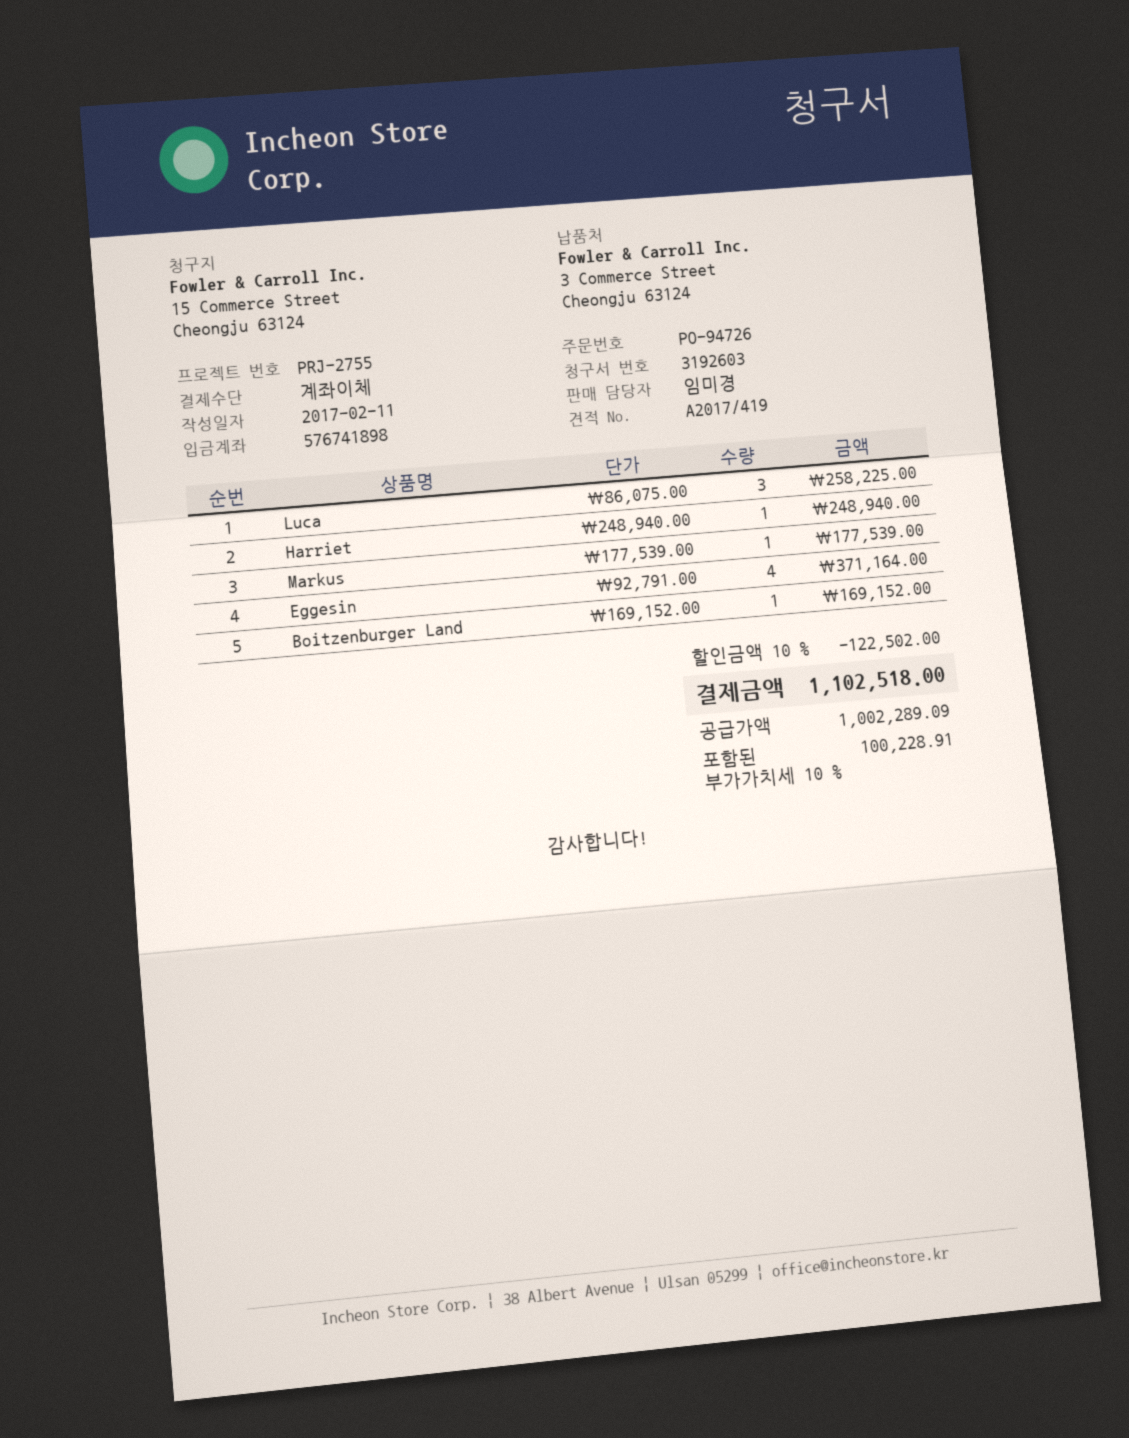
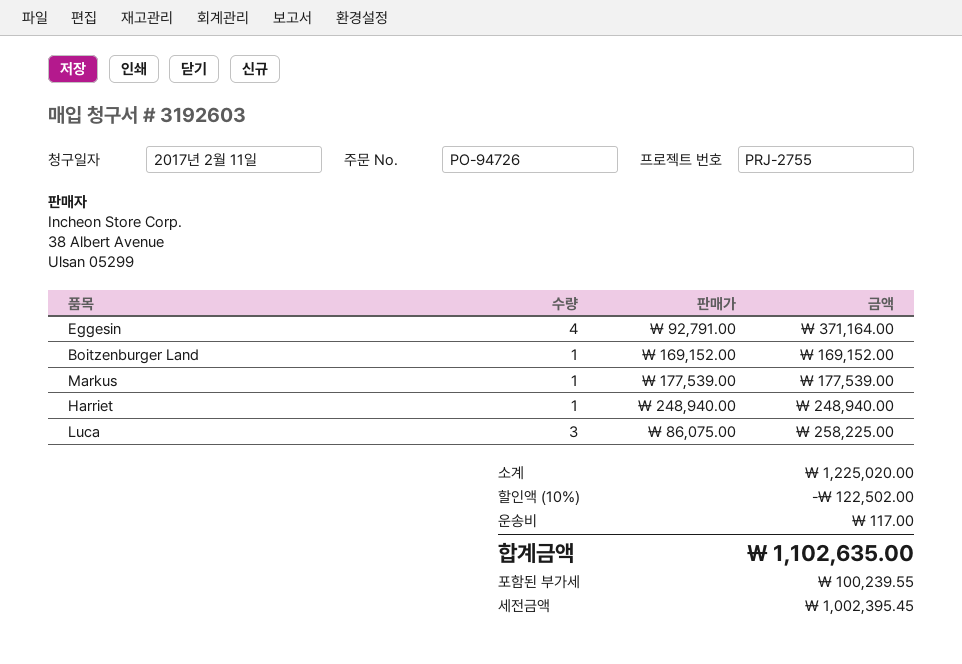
shipping: none -> 117.00
net: 1002289.09 -> 1002395.45
tax: 100228.91 -> 100239.55
total: 1102518.00 -> 1102635.00

